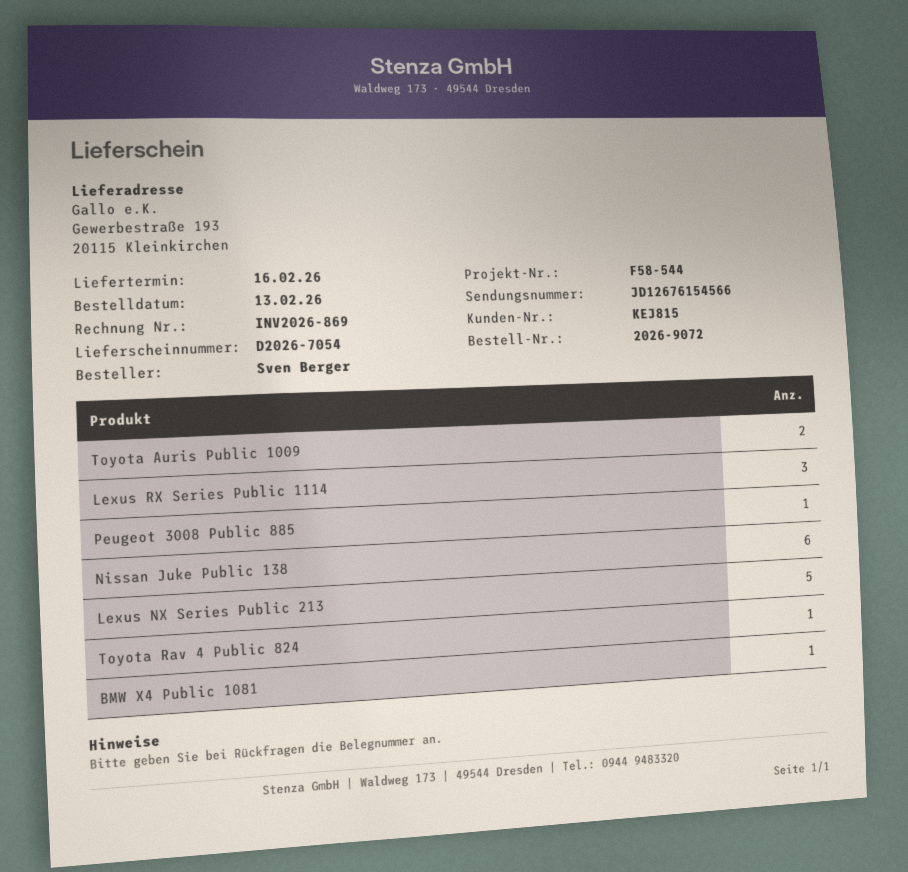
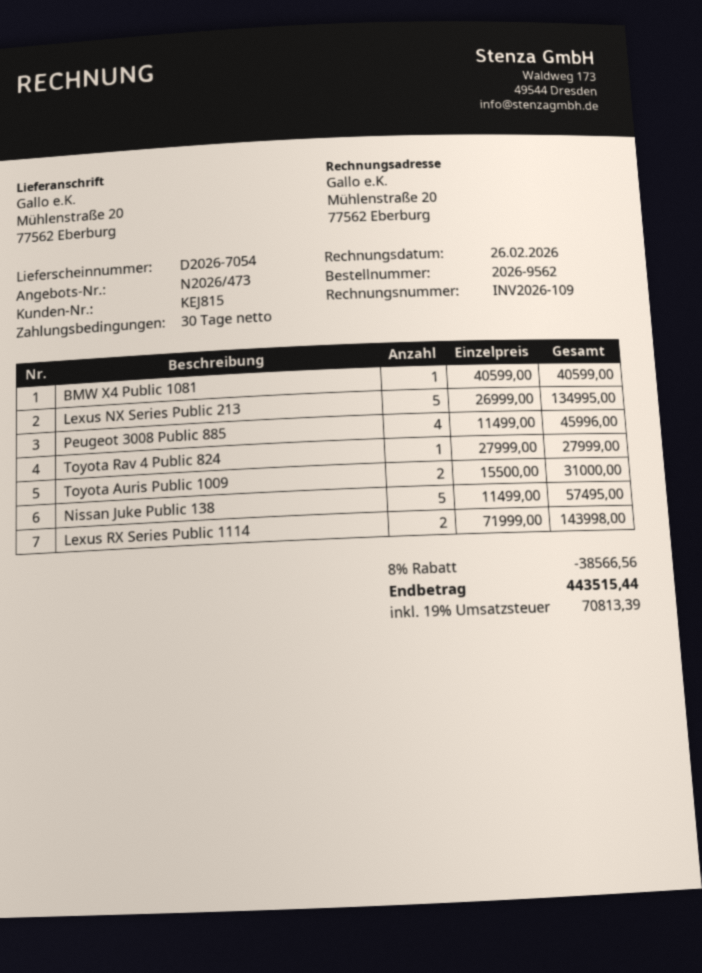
order number: 2026-9072 -> 2026-9562
invoice number: INV2026-869 -> INV2026-109
ship to: Gewerbestraße 193, 20115 Kleinkirchen -> Mühlenstraße 20, 77562 Eberburg
Lexus RX Series Public 1114: 3 -> 2
Peugeot 3008 Public 885: 1 -> 4
Nissan Juke Public 138: 6 -> 5

